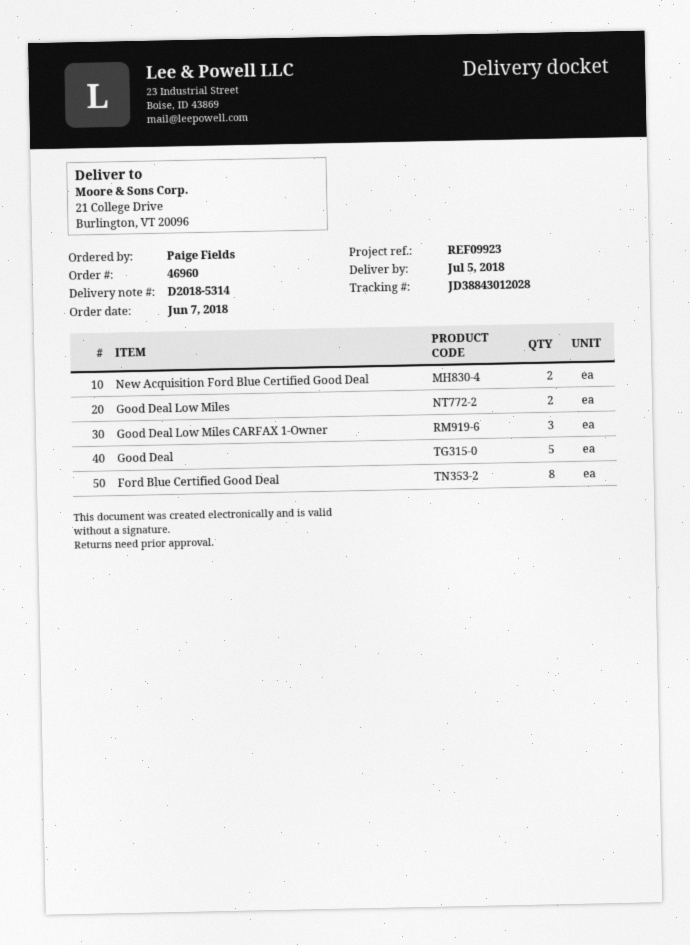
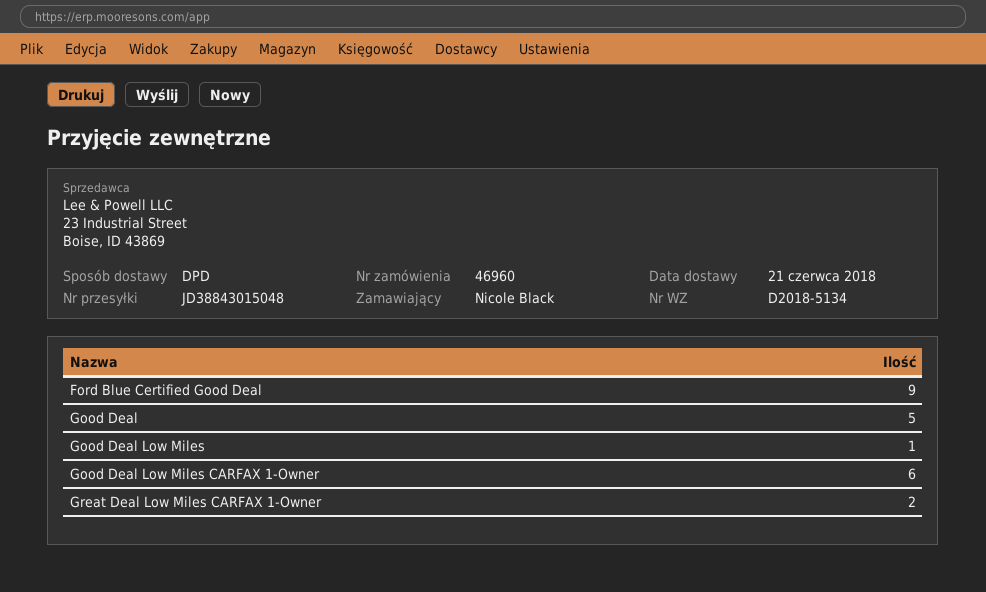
delivery note number: D2018-5314 -> D2018-5134
delivery date: 2018-07-05 -> 2018-06-21
ordered by: Paige Fields -> Nicole Black
tracking number: JD38843012028 -> JD38843015048
New Acquisition Ford Blue Certified Good Deal: 2 -> none
Good Deal Low Miles: 2 -> 1
Good Deal Low Miles CARFAX 1-Owner: 3 -> 6
Ford Blue Certified Good Deal: 8 -> 9
Great Deal Low Miles CARFAX 1-Owner: none -> 2

